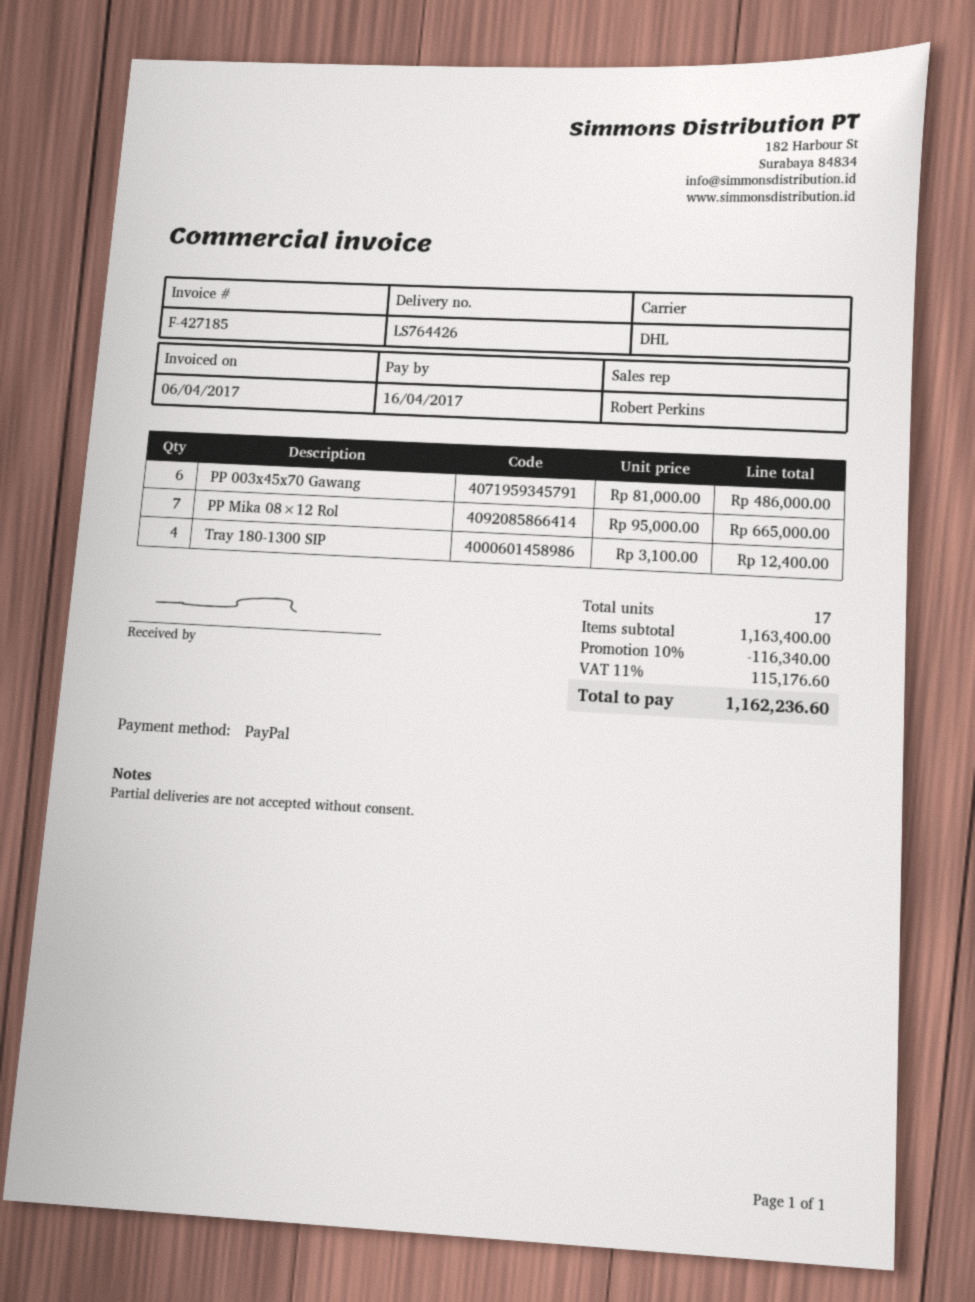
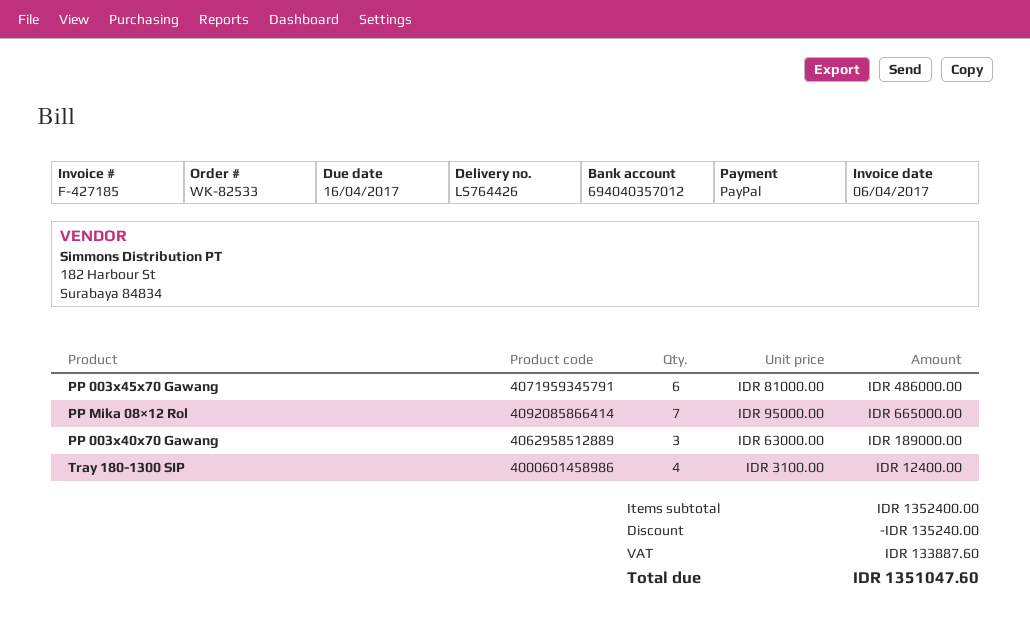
PP 003x40x70 Gawang: none -> 3 x 63000.00 = 189000.00
subtotal: 1163400.00 -> 1352400.00
discount: 116340.00 -> 135240.00
tax: 115176.60 -> 133887.60
total: 1162236.60 -> 1351047.60

